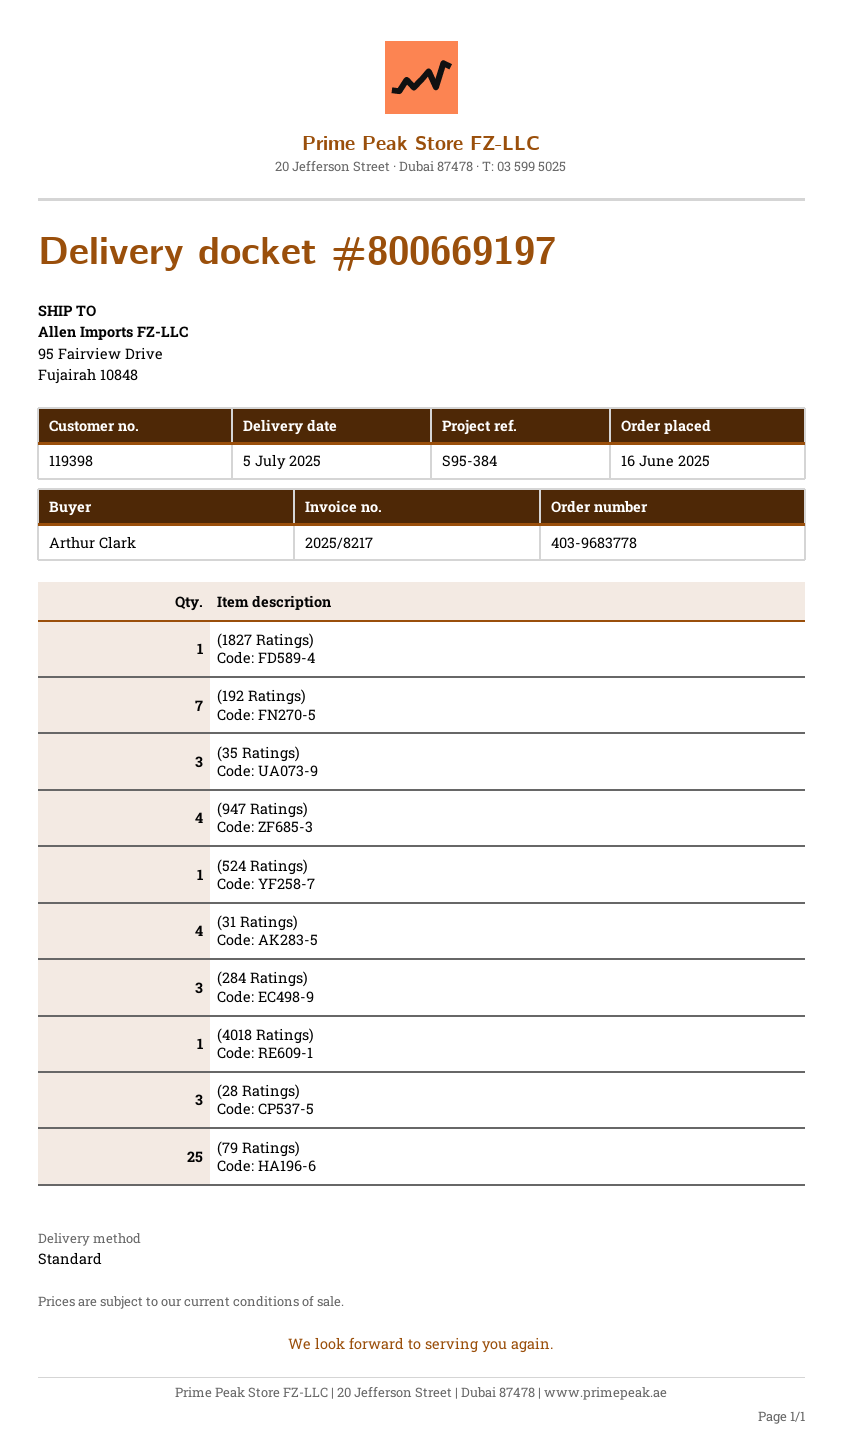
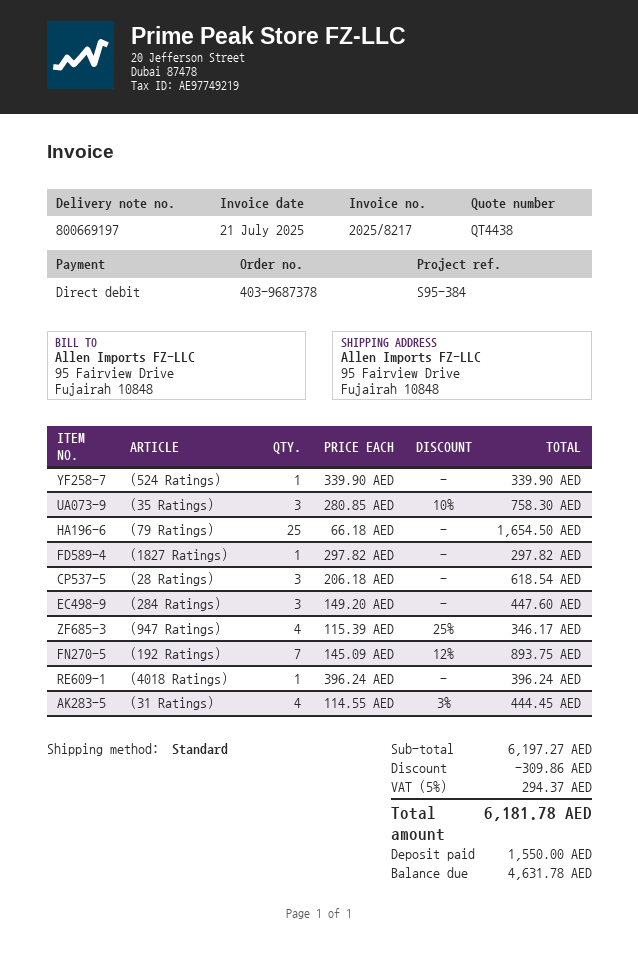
order number: 403-9683778 -> 403-9687378

